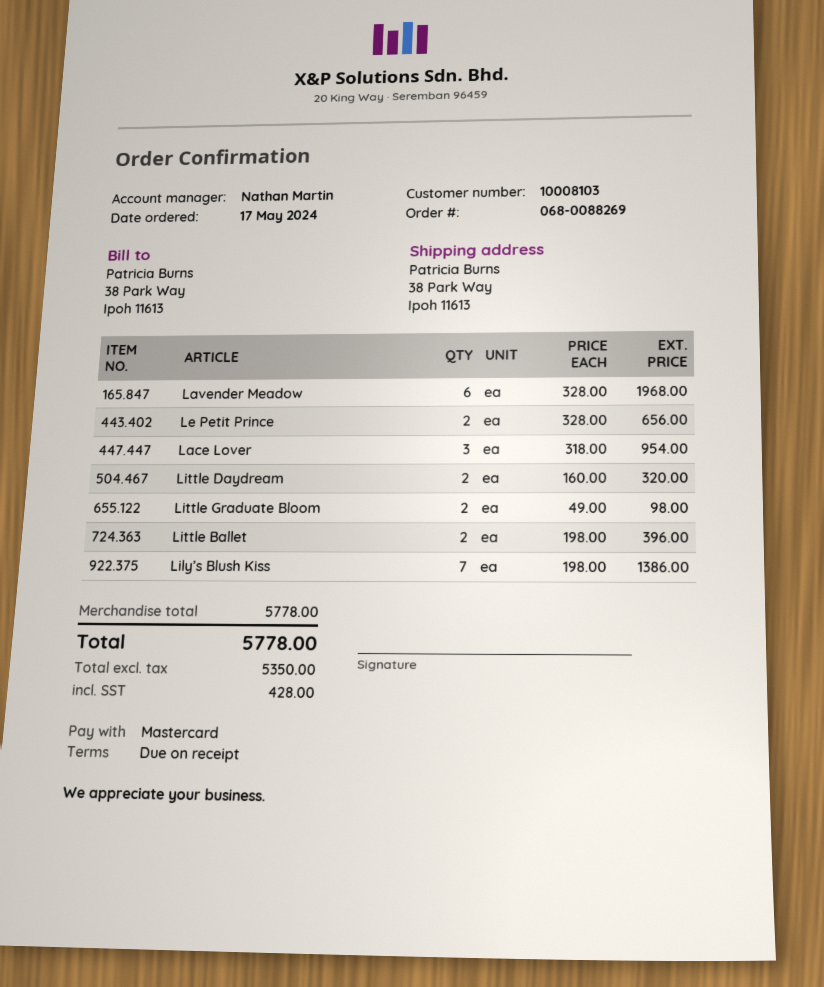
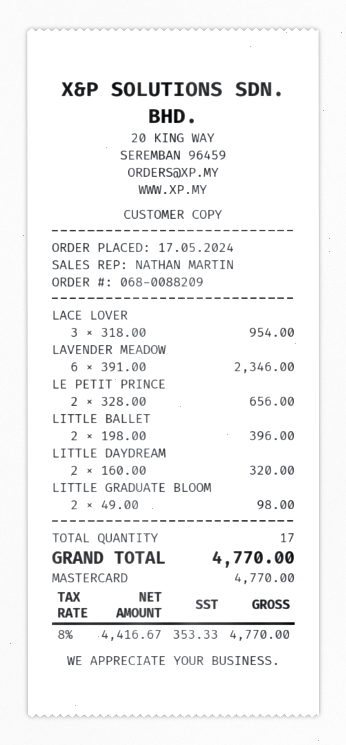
order number: 068-0088269 -> 068-0088209
Lavender Meadow: 6 x 328.00 = 1968.00 -> 6 x 391.00 = 2346.00
Lily’s Blush Kiss: 7 x 198.00 = 1386.00 -> none
net: 5350.00 -> 4416.67
tax: 428.00 -> 353.33
total: 5778.00 -> 4770.00

